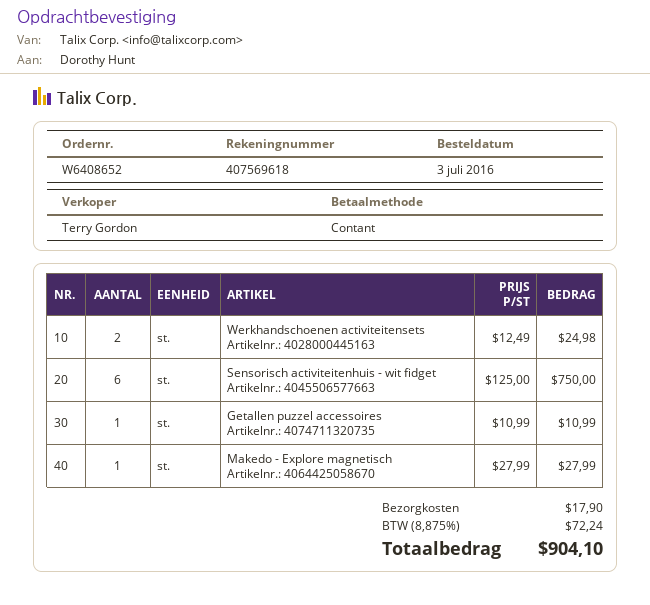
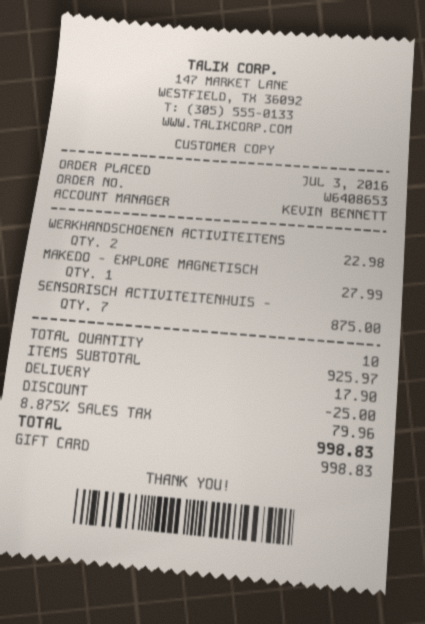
order number: W6408652 -> W6408653
sales rep: Terry Gordon -> KEVIN BENNETT
payment method: cash -> gift card
Werkhandschoenen activiteitensets: 2 for 24.98 -> 2 for 22.98
Sensorisch activiteitenhuis - wit fidget: 6 for 750.00 -> 7 for 875.00
Getallen puzzel accessoires: 1 for 10.99 -> none
discount: none -> 25.00
tax: 8.875% = 72.24 -> 8.875% = 79.96
total: 904.10 -> 998.83

